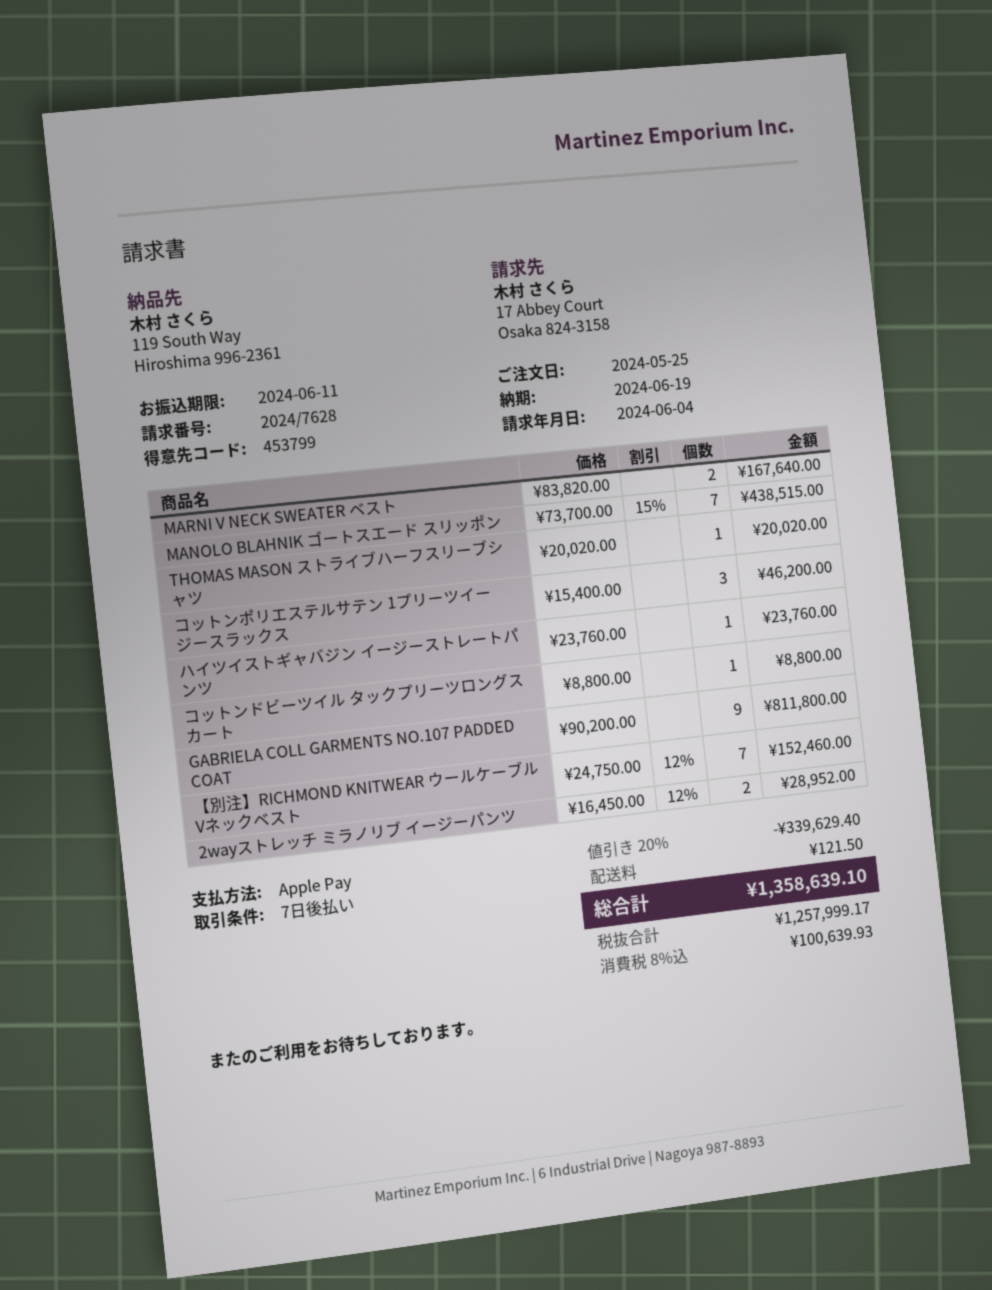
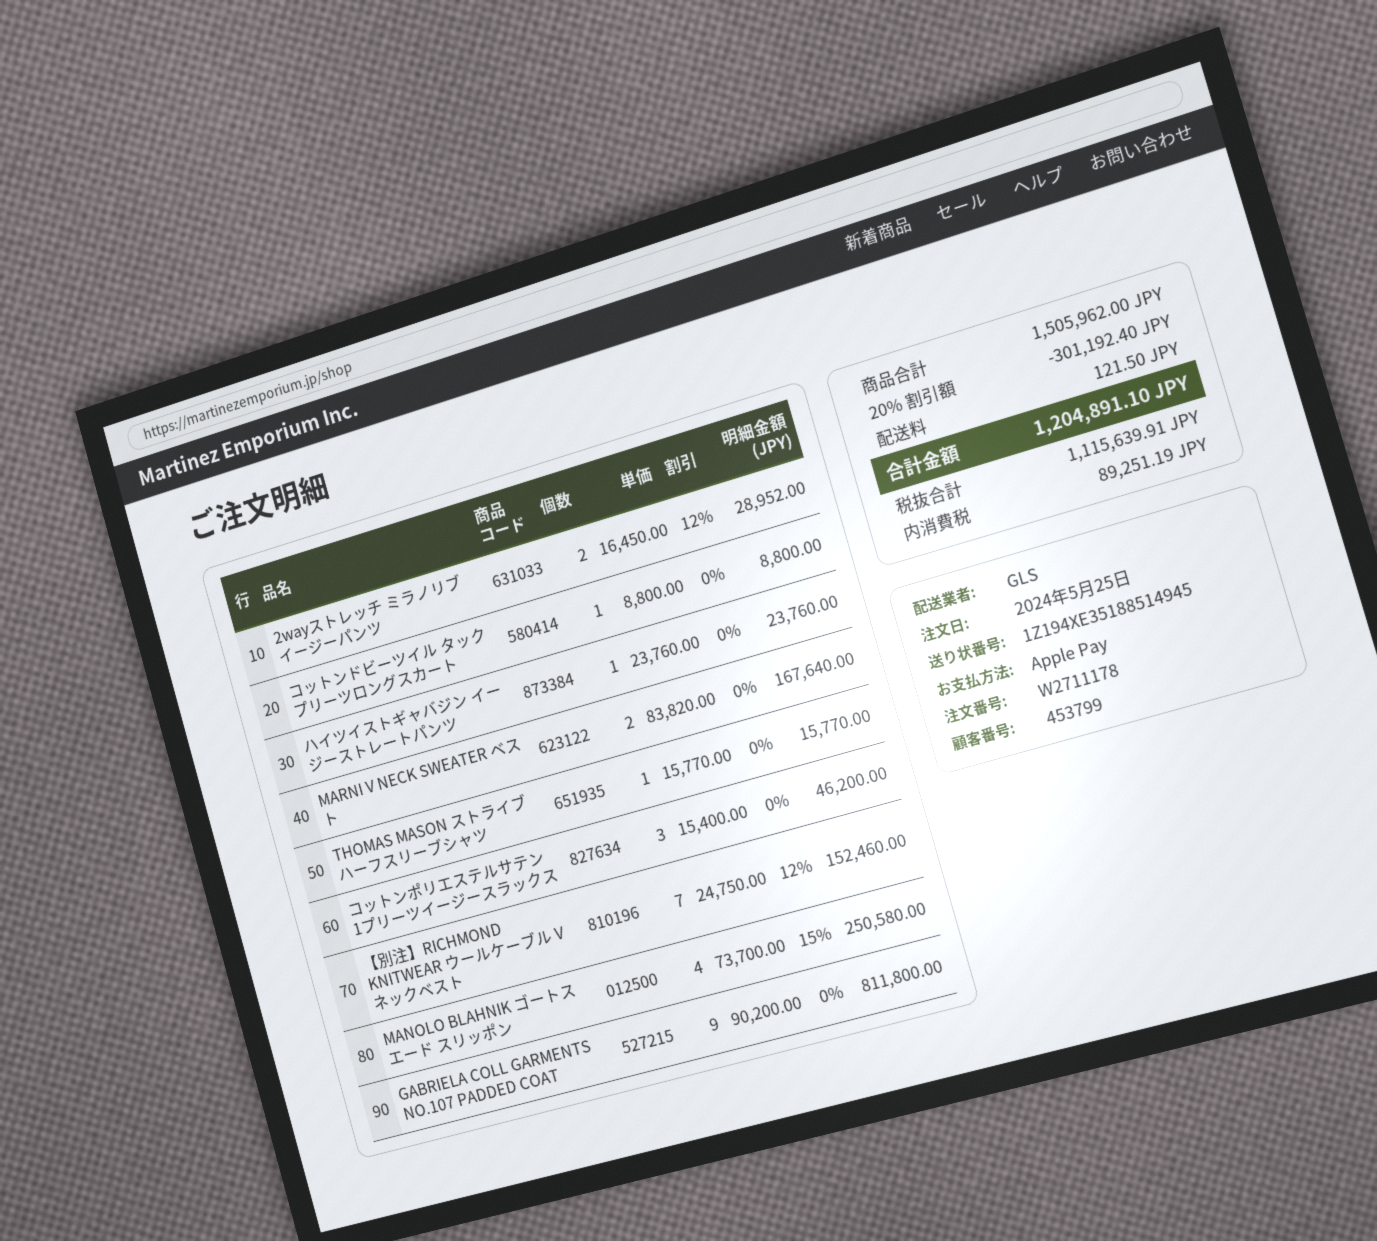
MANOLO BLAHNIK ゴートスエード スリッポン: 7 x 73700.00 - 15% = 438515.00 -> 4 x 73700.00 - 15% = 250580.00
THOMAS MASON ストライブハーフスリーブシャツ: 1 x 20020.00 = 20020.00 -> 1 x 15770.00 = 15770.00
discount: 20% = 339629.40 -> 20% = 301192.40
net: 1257999.17 -> 1115639.91
tax: 100639.93 -> 89251.19
total: 1358639.10 -> 1204891.10

